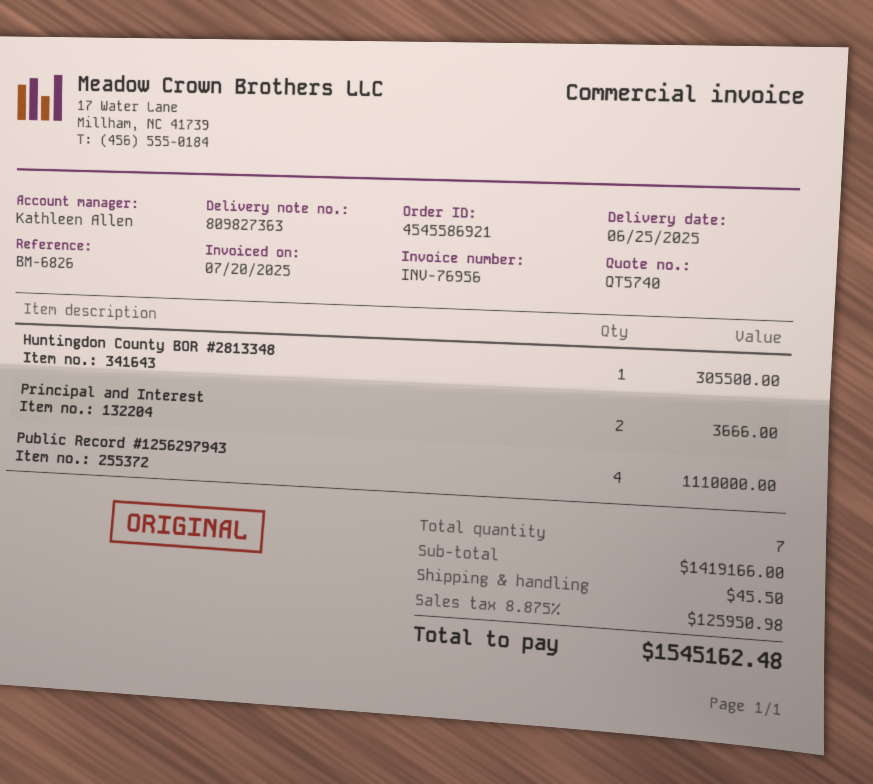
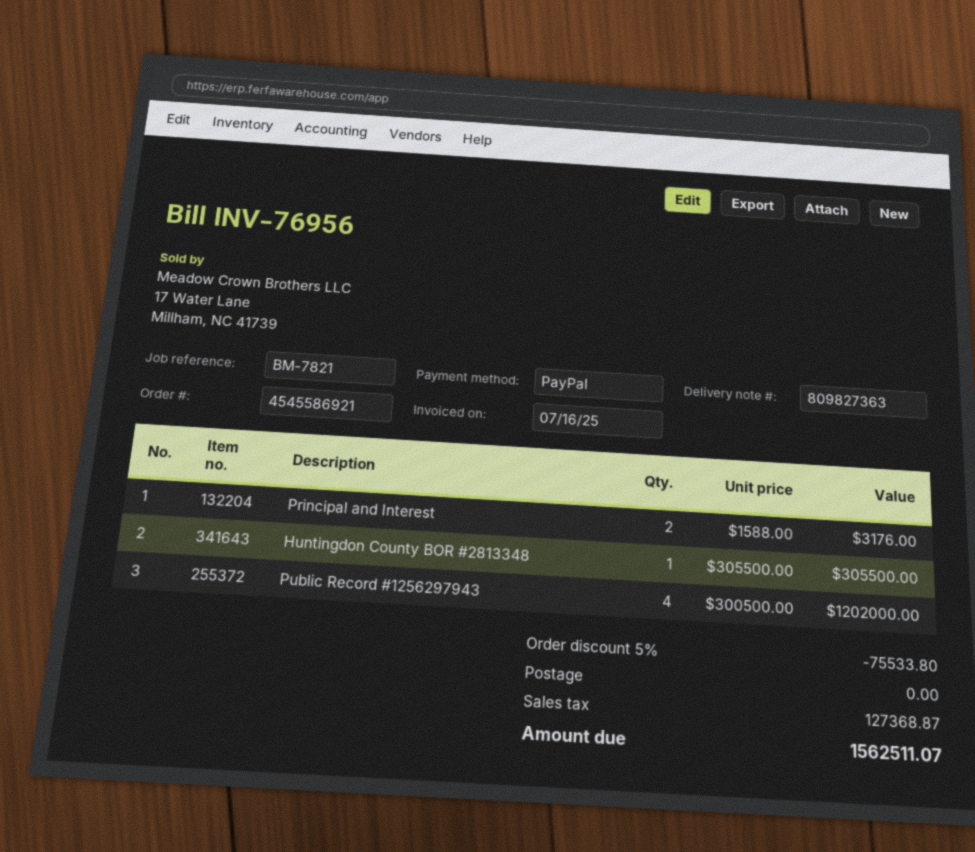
invoice date: 2025-07-20 -> 2025-07-16
reference: BM-6826 -> BM-7821
Principal and Interest: 2 for 3666.00 -> 2 for 3176.00
Public Record #1256297943: 4 for 1110000.00 -> 4 for 1202000.00
discount: none -> 5% = 75533.80
shipping: 45.50 -> 0.00
tax: 125950.98 -> 127368.87
total: 1545162.48 -> 1562511.07

